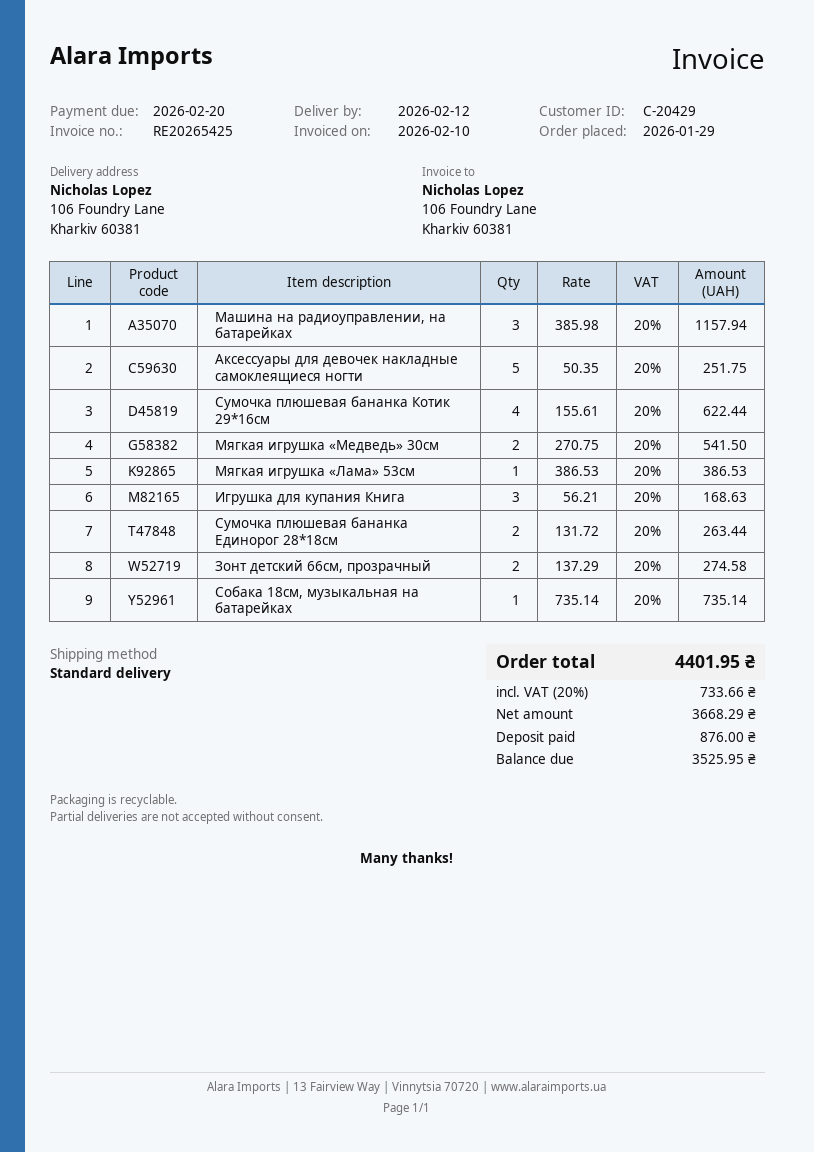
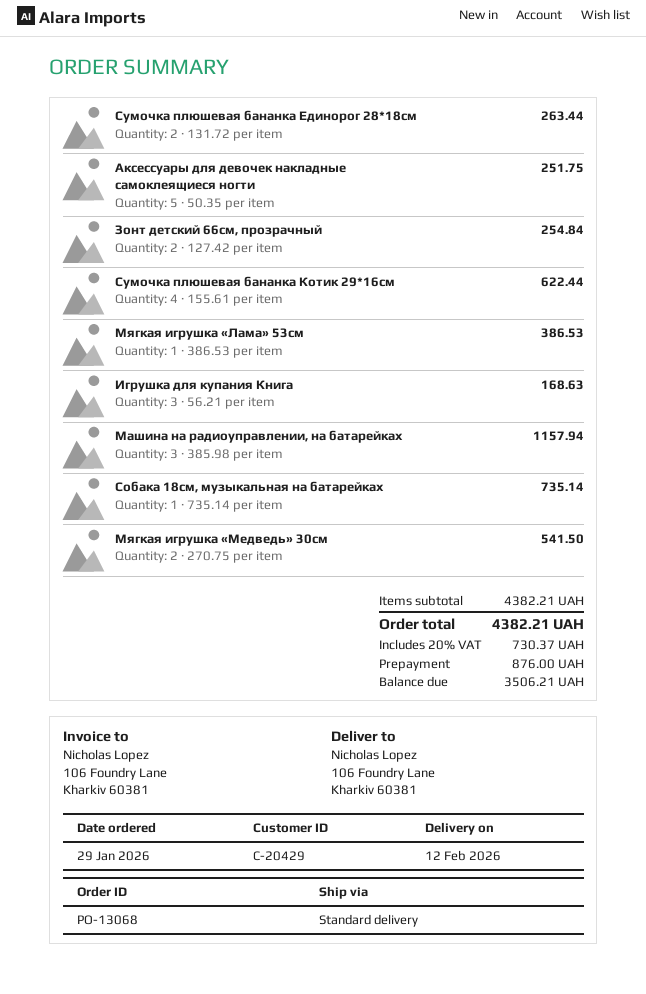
Зонт детский 66см, прозрачный: 2 x 137.29 = 274.58 -> 2 x 127.42 = 254.84
tax: 20% = 733.66 -> 20% = 730.37
total: 4401.95 -> 4382.21
balance: 3525.95 -> 3506.21

